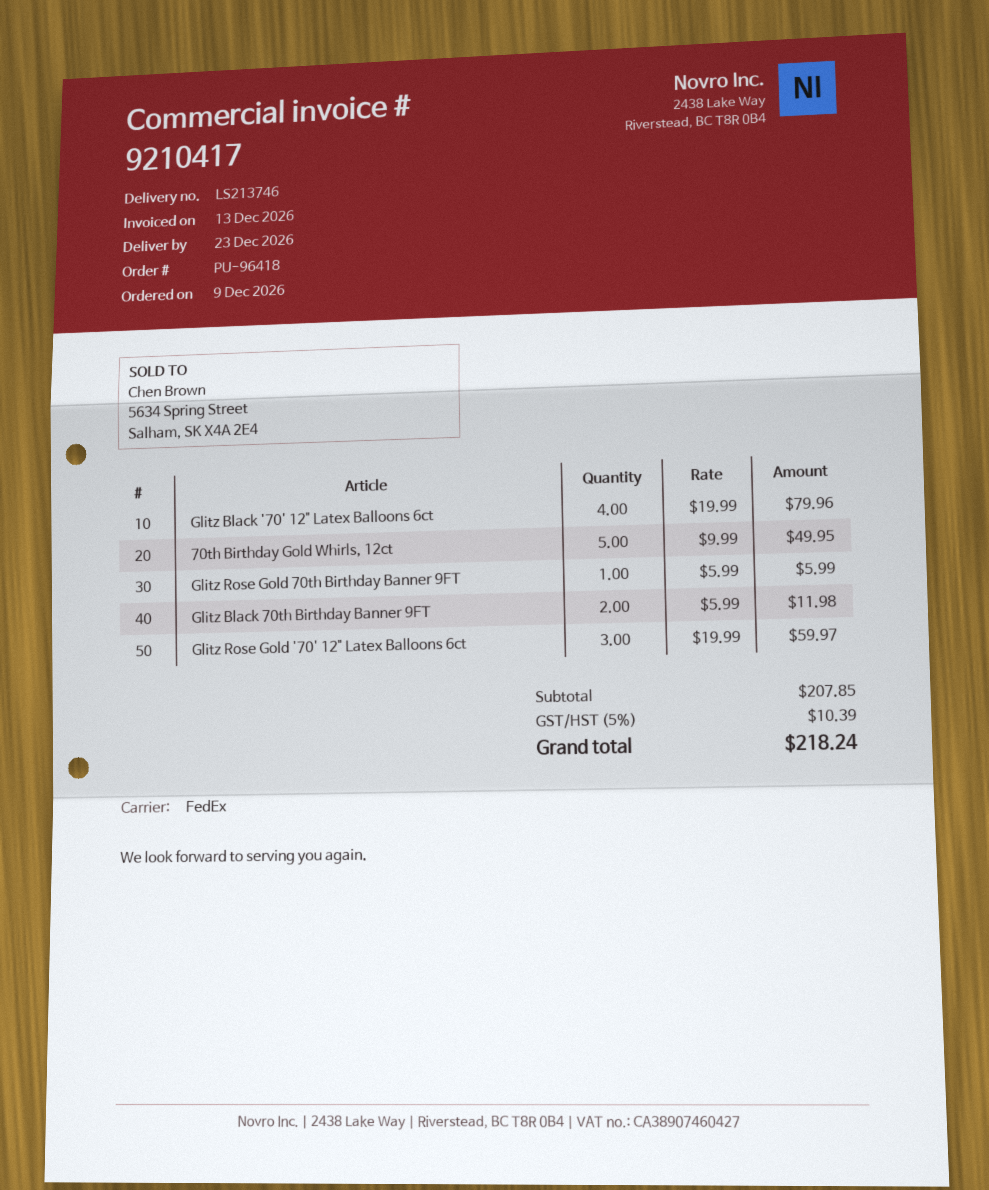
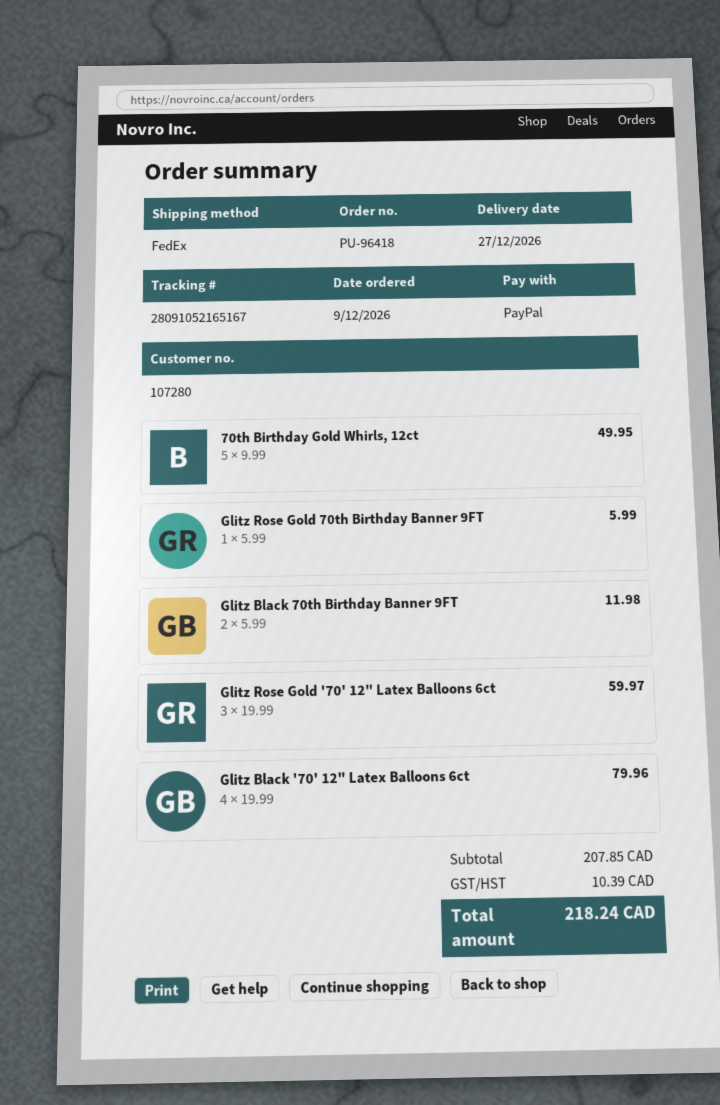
delivery date: 2026-12-23 -> 2026-12-27

